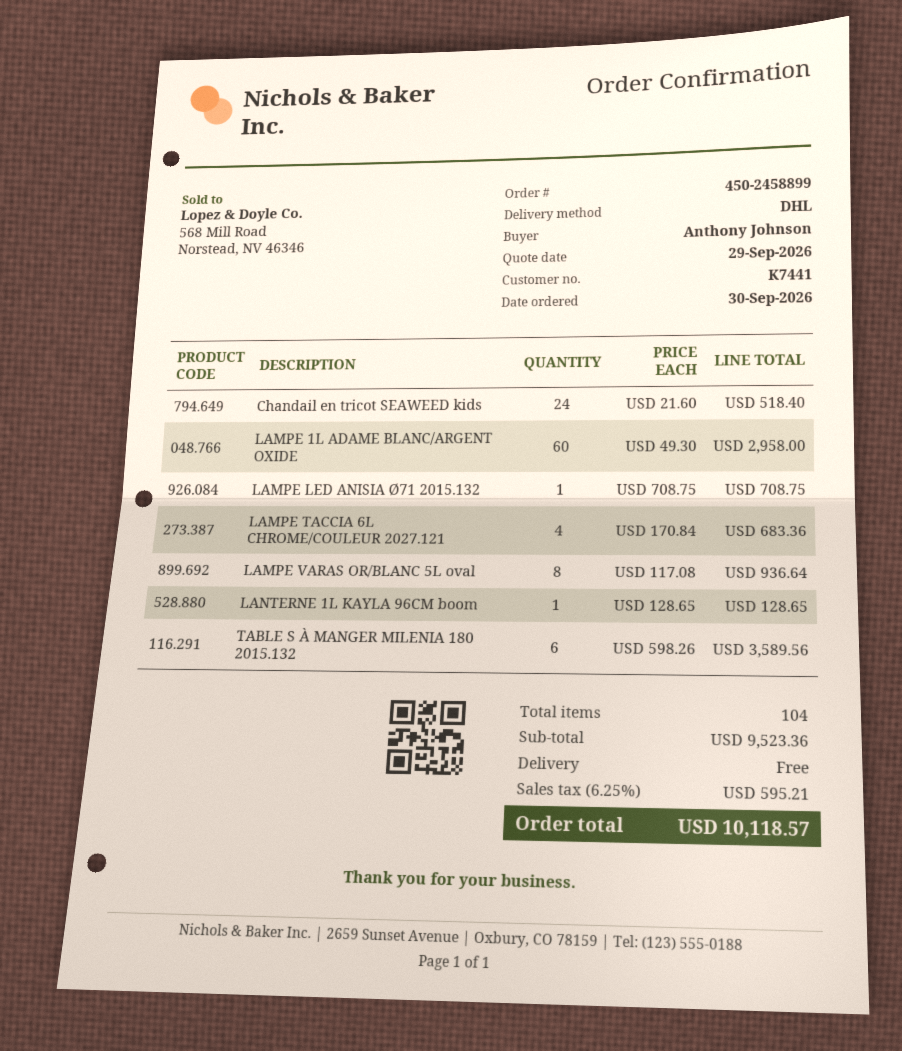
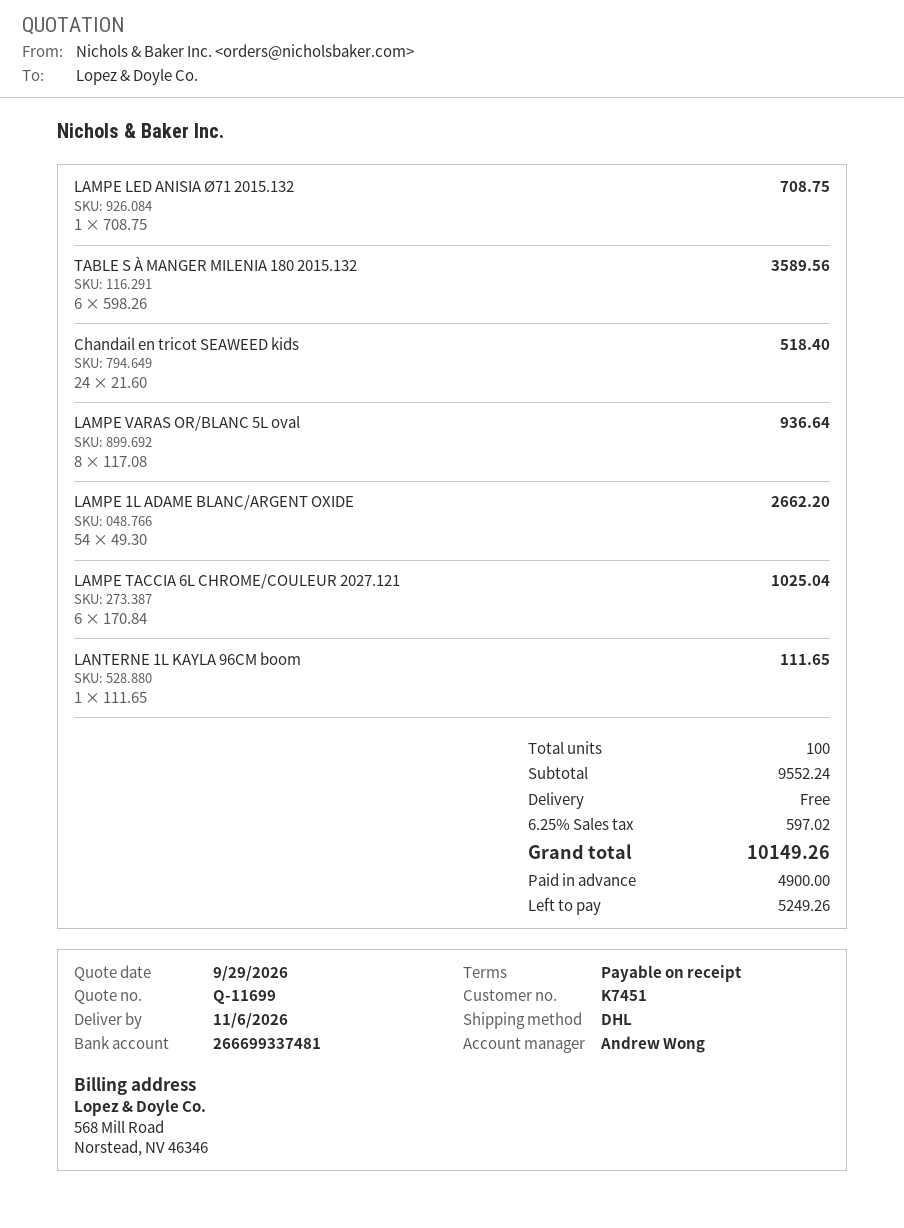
customer number: K7441 -> K7451
LAMPE 1L ADAME BLANC/ARGENT OXIDE: 60 x 49.30 = 2958.00 -> 54 x 49.30 = 2662.20
LAMPE TACCIA 6L CHROME/COULEUR 2027.121: 4 x 170.84 = 683.36 -> 6 x 170.84 = 1025.04
LANTERNE 1L KAYLA 96CM boom: 1 x 128.65 = 128.65 -> 1 x 111.65 = 111.65
total quantity: 104 -> 100
subtotal: 9523.36 -> 9552.24
tax: 6.25% = 595.21 -> 6.25% = 597.02
total: 10118.57 -> 10149.26

